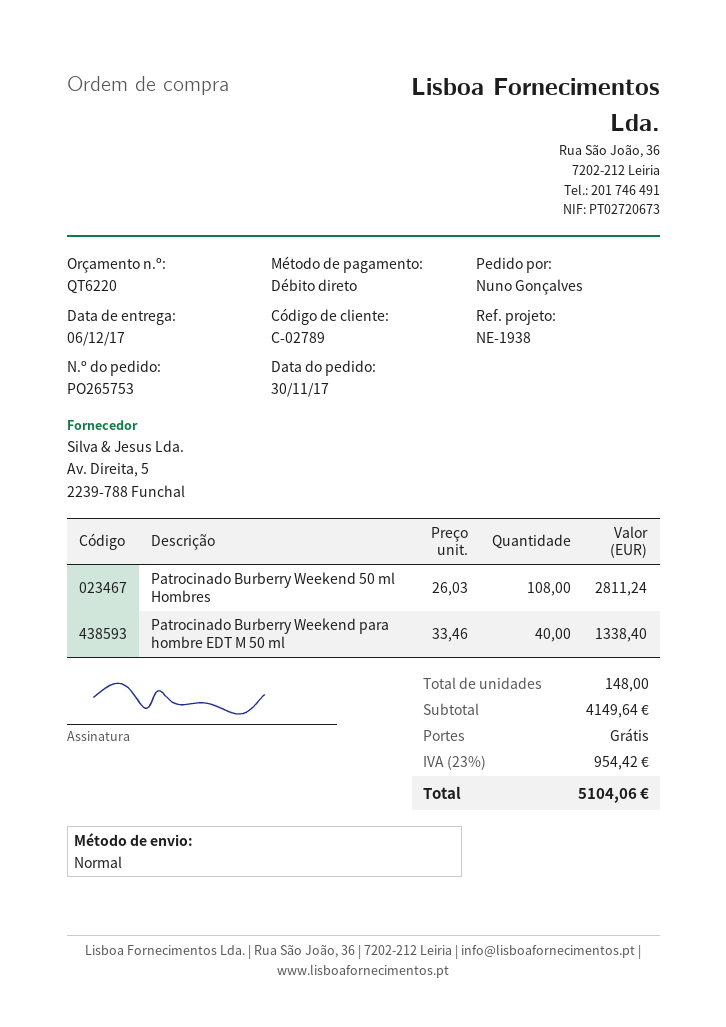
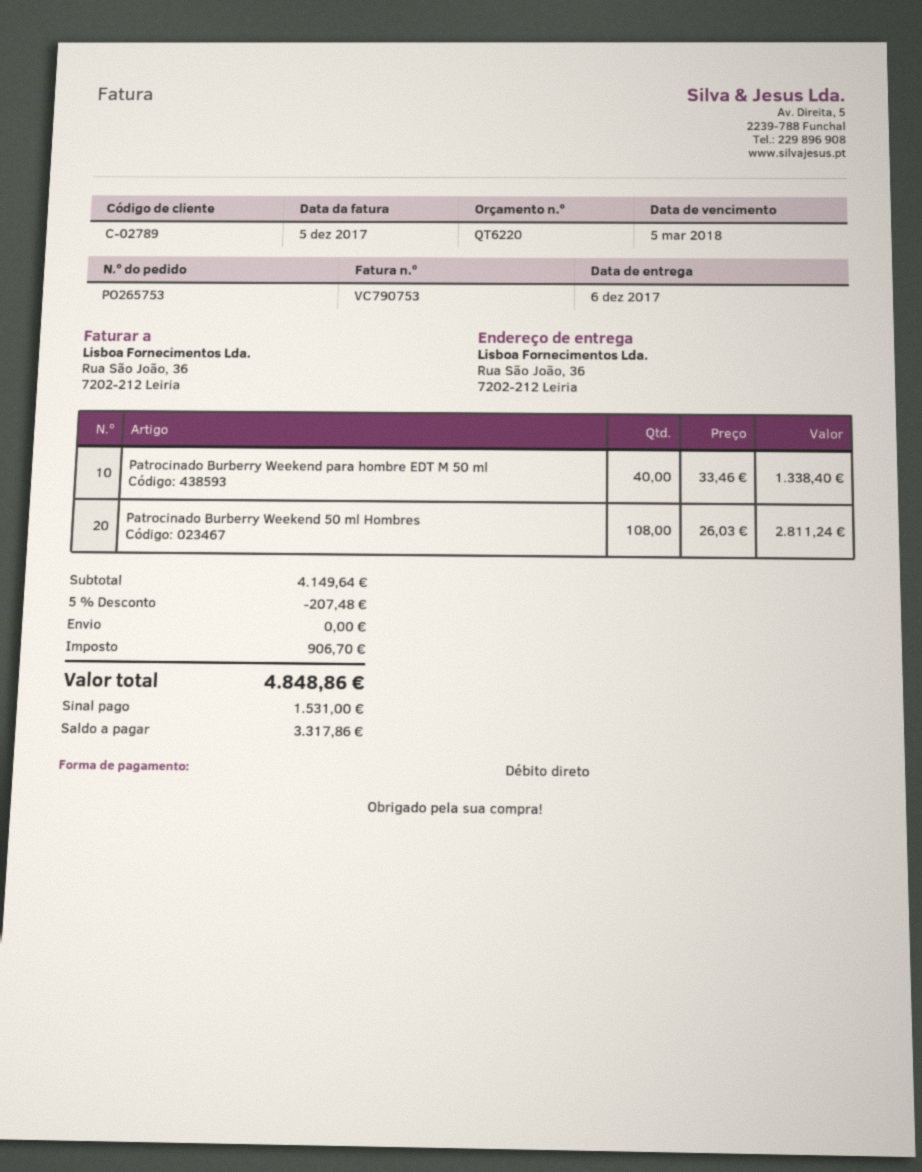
discount: none -> 5% = 207.48
tax: 954.42 -> 906.70
total: 5104.06 -> 4848.86

